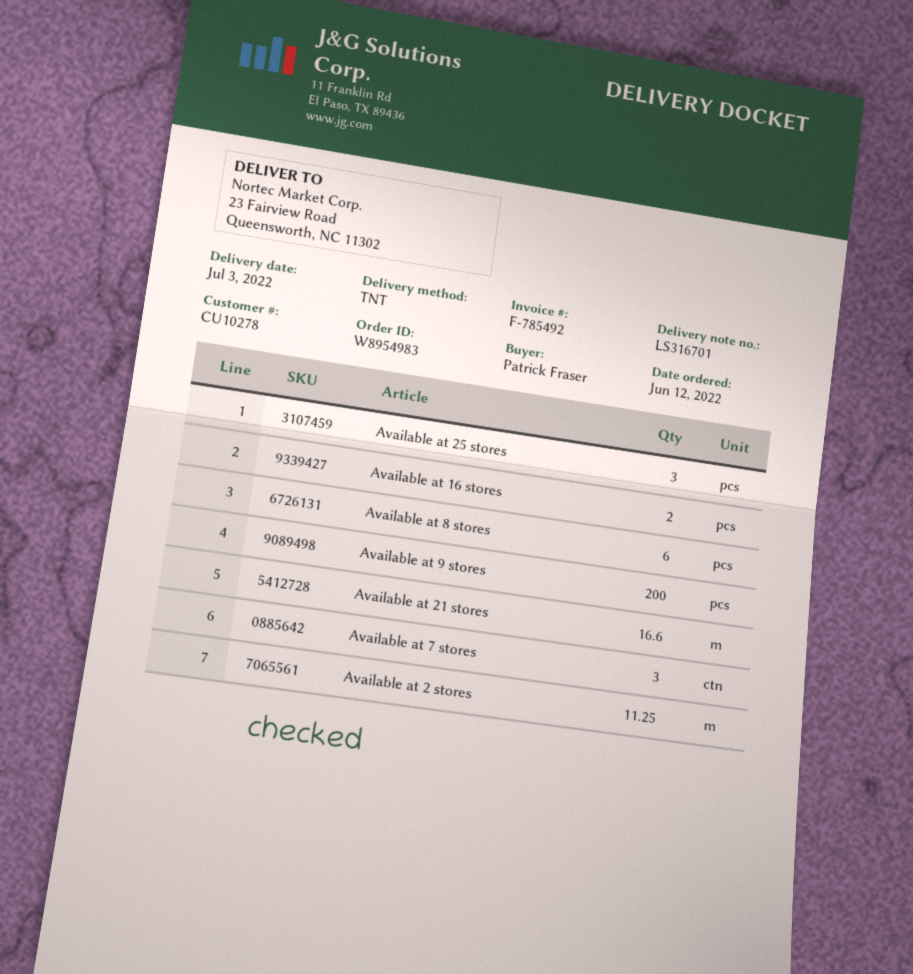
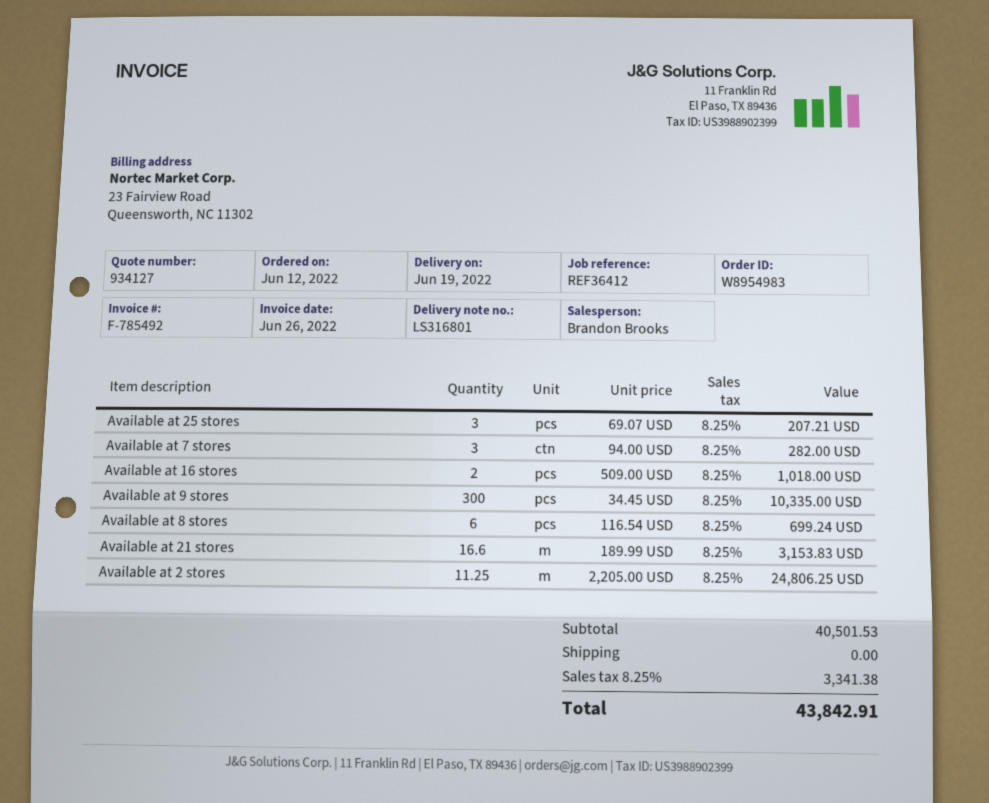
delivery note number: LS316701 -> LS316801
delivery date: 2022-07-03 -> 2022-06-19
Available at 9 stores: 200 -> 300

